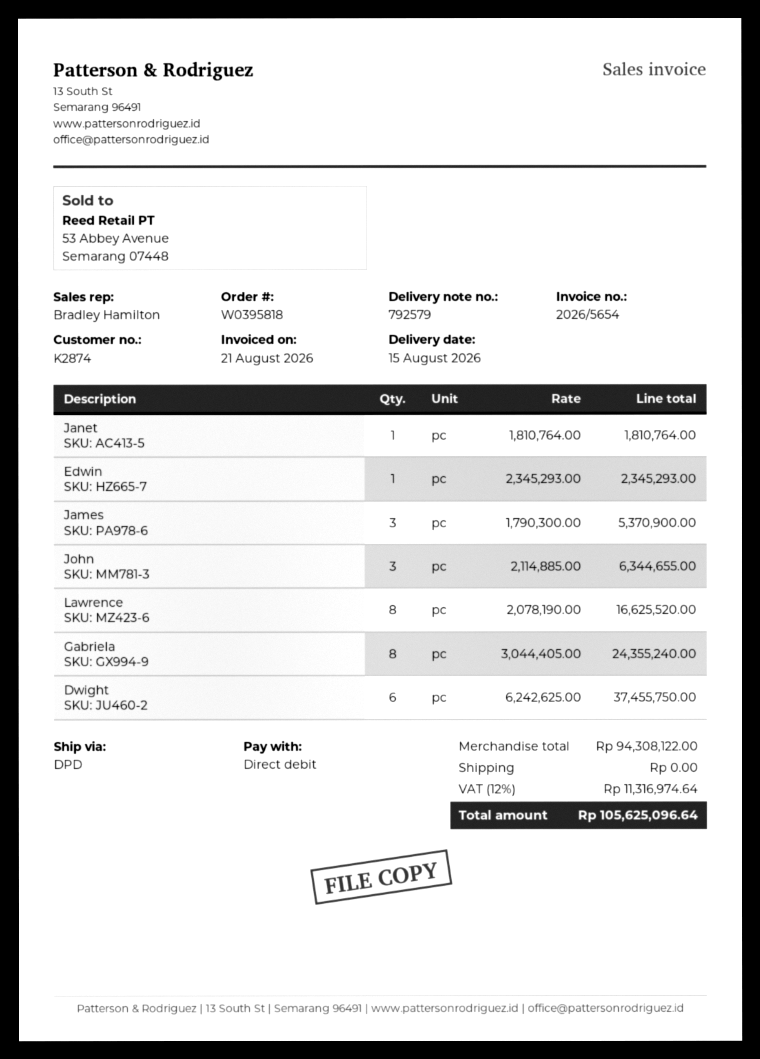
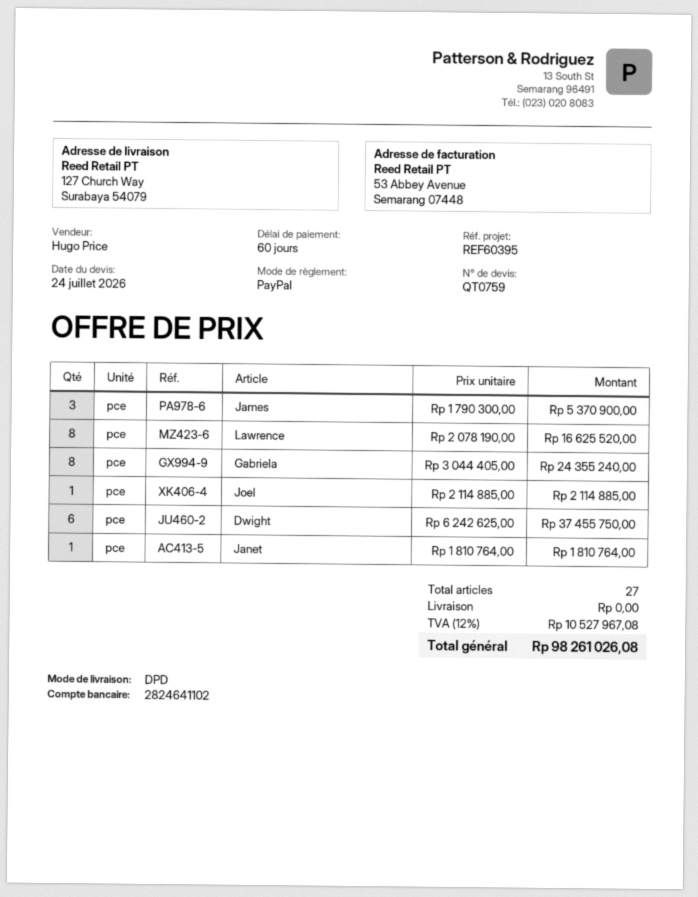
sales rep: Bradley Hamilton -> Hugo Price
payment method: direct debit -> PayPal
Edwin: 1 x 2345293.00 = 2345293.00 -> none
John: 3 x 2114885.00 = 6344655.00 -> none
Joel: none -> 1 x 2114885.00 = 2114885.00
tax: 12% = 11316974.64 -> 12% = 10527967.08
total: 105625096.64 -> 98261026.08

